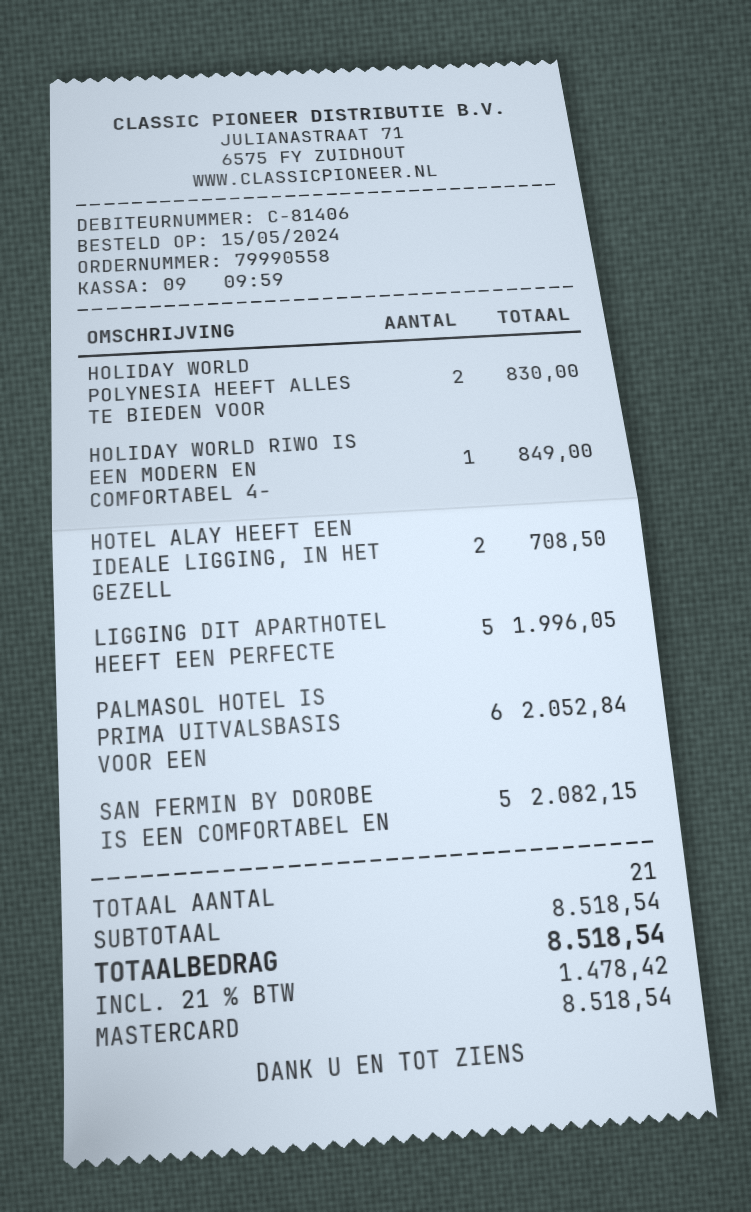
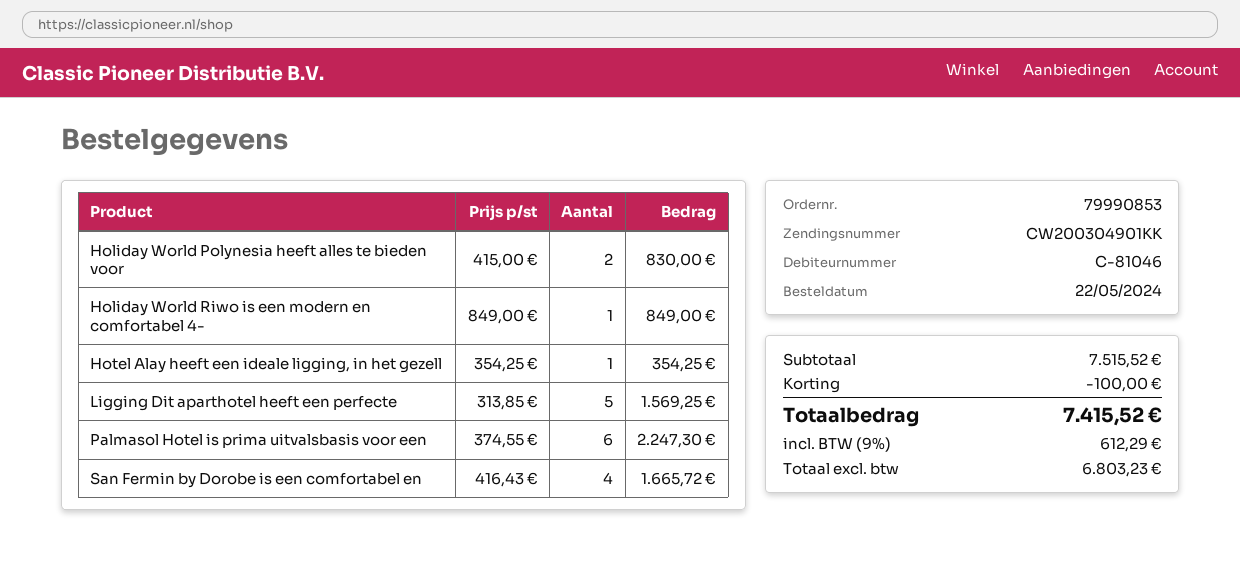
order number: 79990558 -> 79990853
order date: 2024-05-15 -> 2024-05-22
customer number: C-81406 -> C-81046
HOTEL ALAY HEEFT EEN IDEALE LIGGING, IN HET GEZELL: 2 for 708.50 -> 1 for 354.25
LIGGING DIT APARTHOTEL HEEFT EEN PERFECTE: 5 for 1996.05 -> 5 for 1569.25
PALMASOL HOTEL IS PRIMA UITVALSBASIS VOOR EEN: 6 for 2052.84 -> 6 for 2247.30
SAN FERMIN BY DOROBE IS EEN COMFORTABEL EN: 5 for 2082.15 -> 4 for 1665.72
subtotal: 8518.54 -> 7515.52
discount: none -> 100.00
tax: 21% = 1478.42 -> 9% = 612.29
total: 8518.54 -> 7415.52

